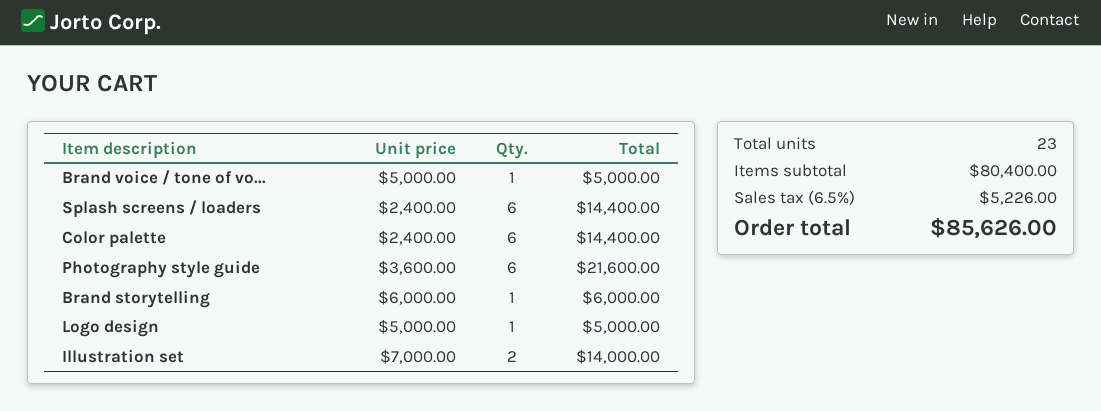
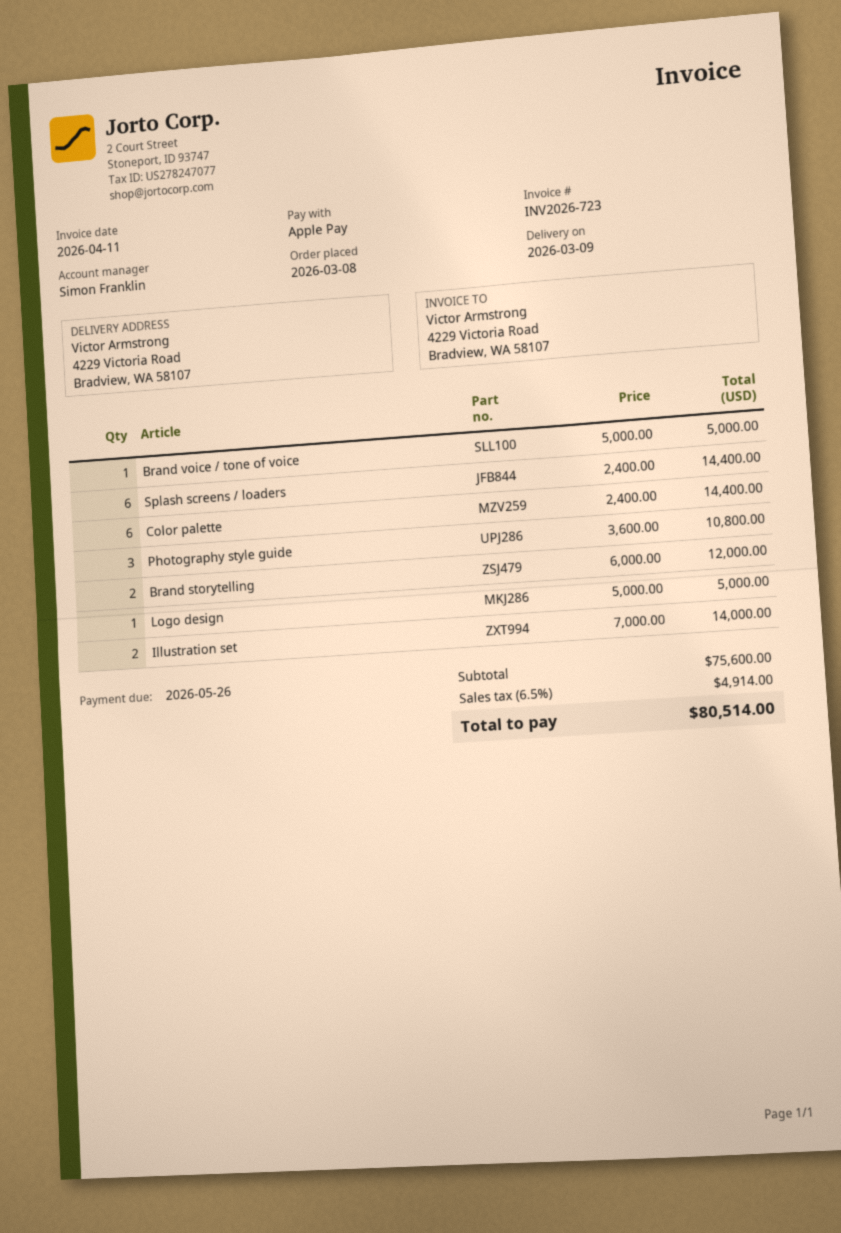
Photography style guide: 6 x 3600.00 = 21600.00 -> 3 x 3600.00 = 10800.00
Brand storytelling: 1 x 6000.00 = 6000.00 -> 2 x 6000.00 = 12000.00
subtotal: 80400.00 -> 75600.00
tax: 6.5% = 5226.00 -> 6.5% = 4914.00
total: 85626.00 -> 80514.00

